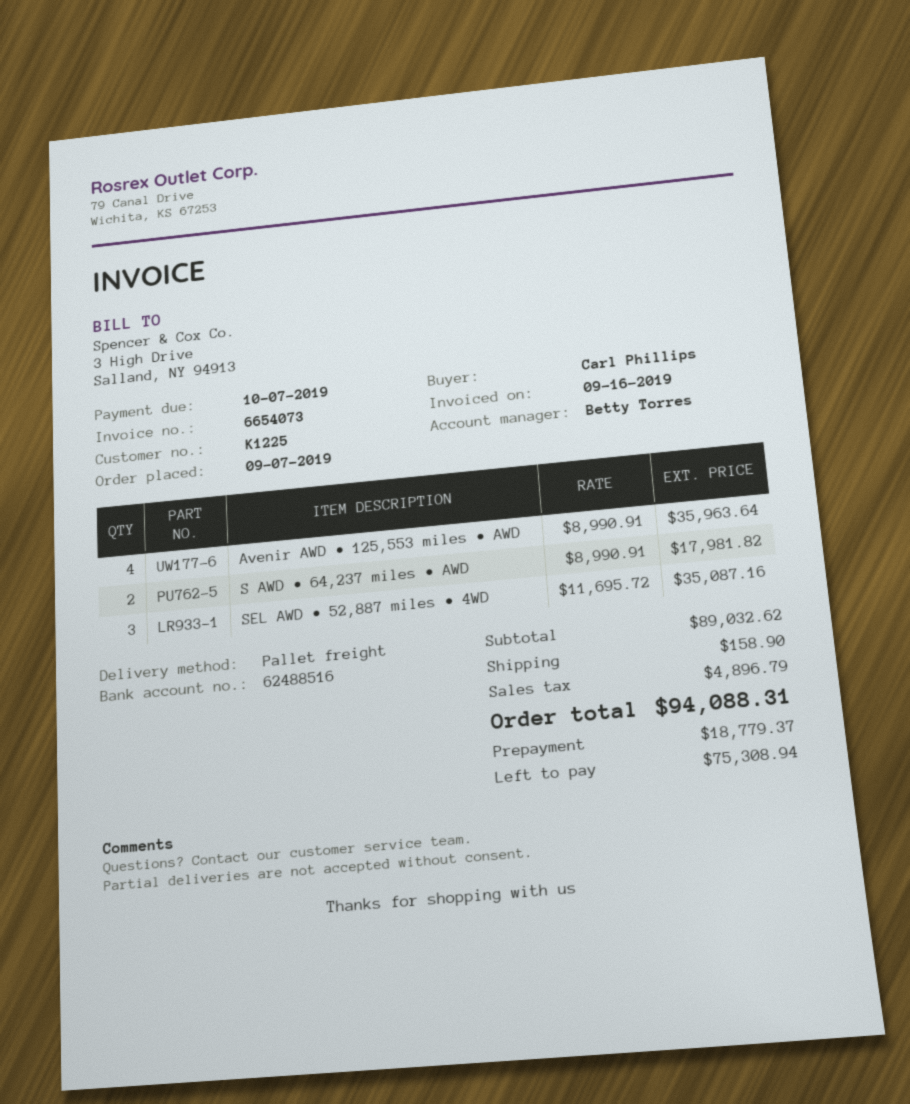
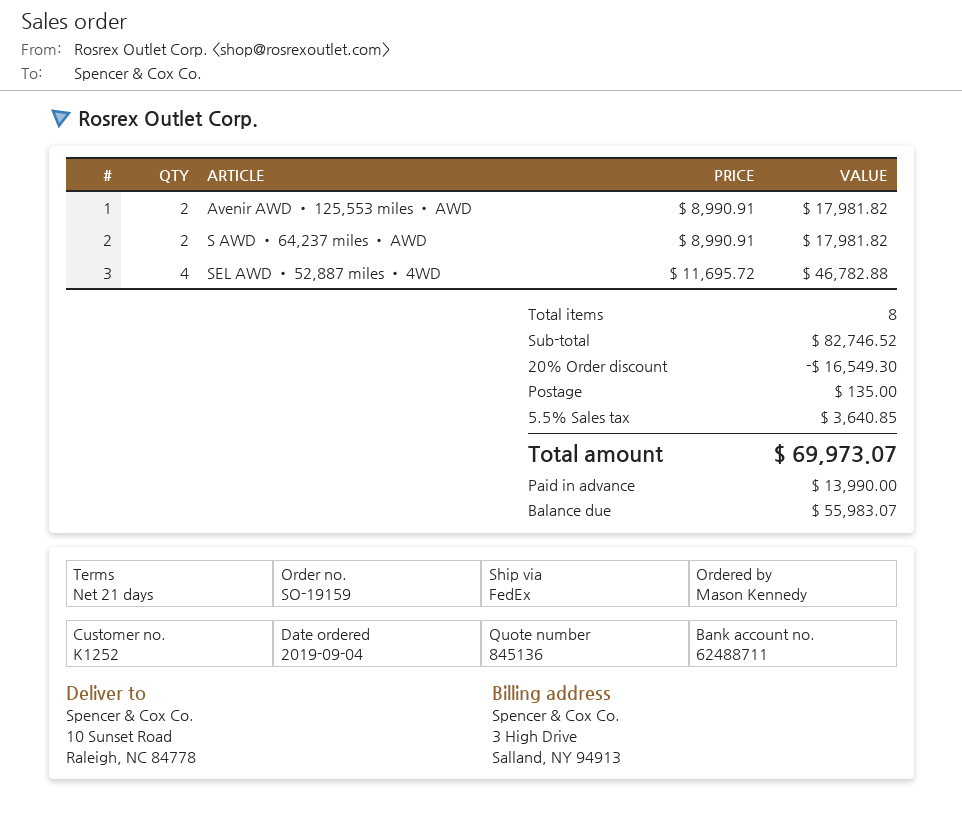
order date: 2019-09-07 -> 2019-09-04
customer number: K1225 -> K1252
ordered by: Carl Phillips -> Mason Kennedy
bank account: 62488516 -> 62488711
shipping method: pallet freight -> FedEx
Avenir AWD • 125,553 miles • AWD: 4 x 8990.91 = 35963.64 -> 2 x 8990.91 = 17981.82
SEL AWD • 52,887 miles • 4WD: 3 x 11695.72 = 35087.16 -> 4 x 11695.72 = 46782.88
subtotal: 89032.62 -> 82746.52
discount: none -> 20% = 16549.30
shipping: 158.90 -> 135.00
tax: 4896.79 -> 3640.85
total: 94088.31 -> 69973.07
deposit: 18779.37 -> 13990.00
balance: 75308.94 -> 55983.07

